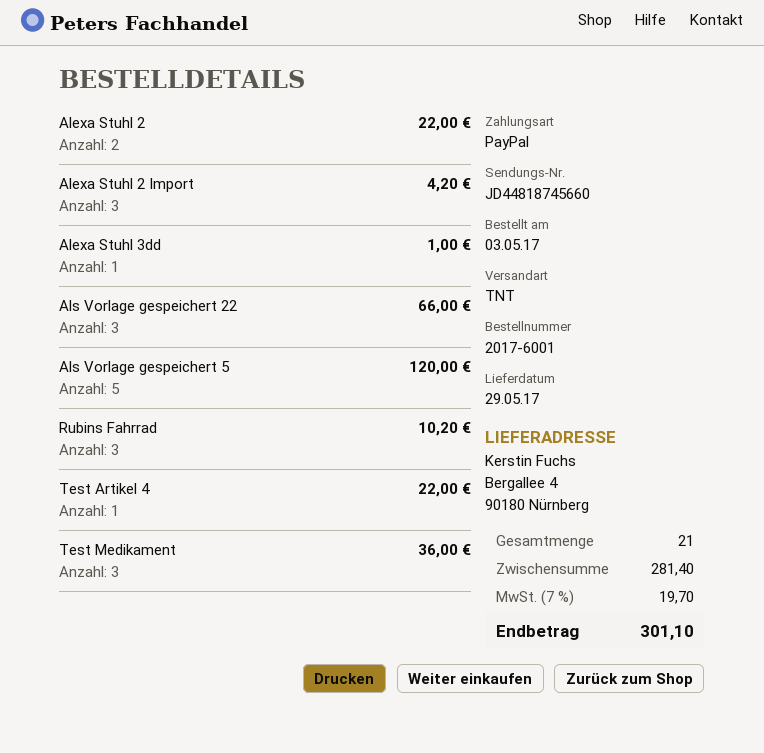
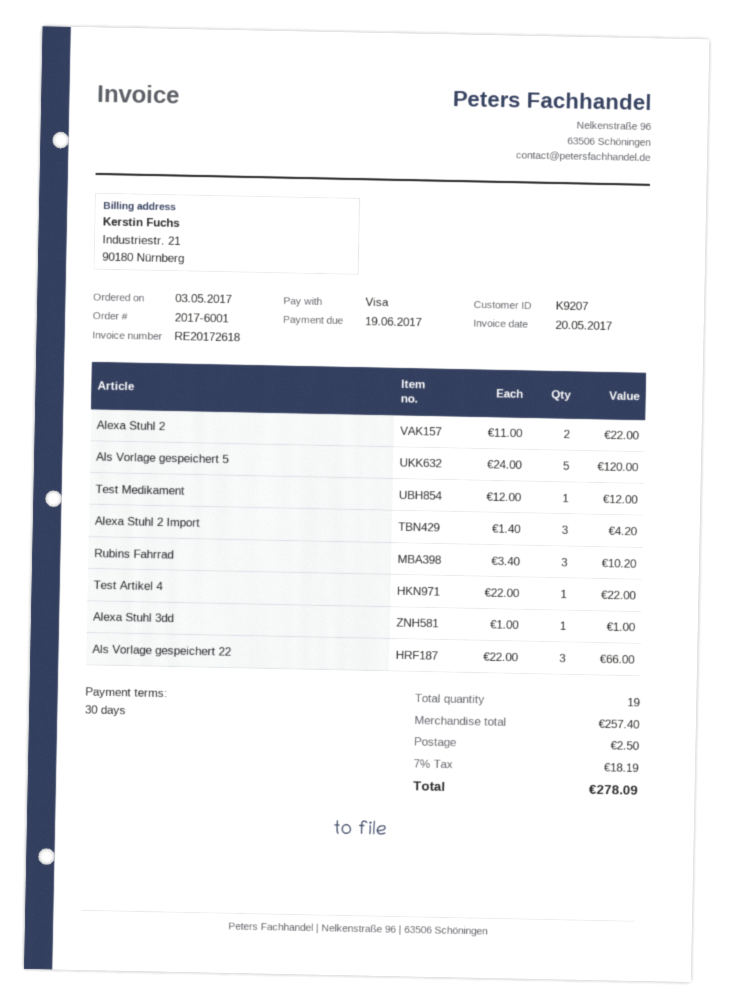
payment method: PayPal -> Visa
Test Medikament: 3 for 36.00 -> 1 for 12.00
total quantity: 21 -> 19
subtotal: 281.40 -> 257.40
shipping: none -> 2.50
tax: 7% = 19.70 -> 7% = 18.19
total: 301.10 -> 278.09

